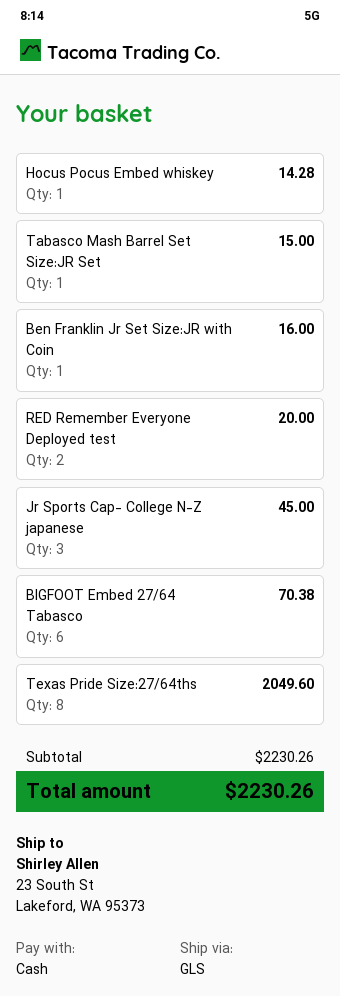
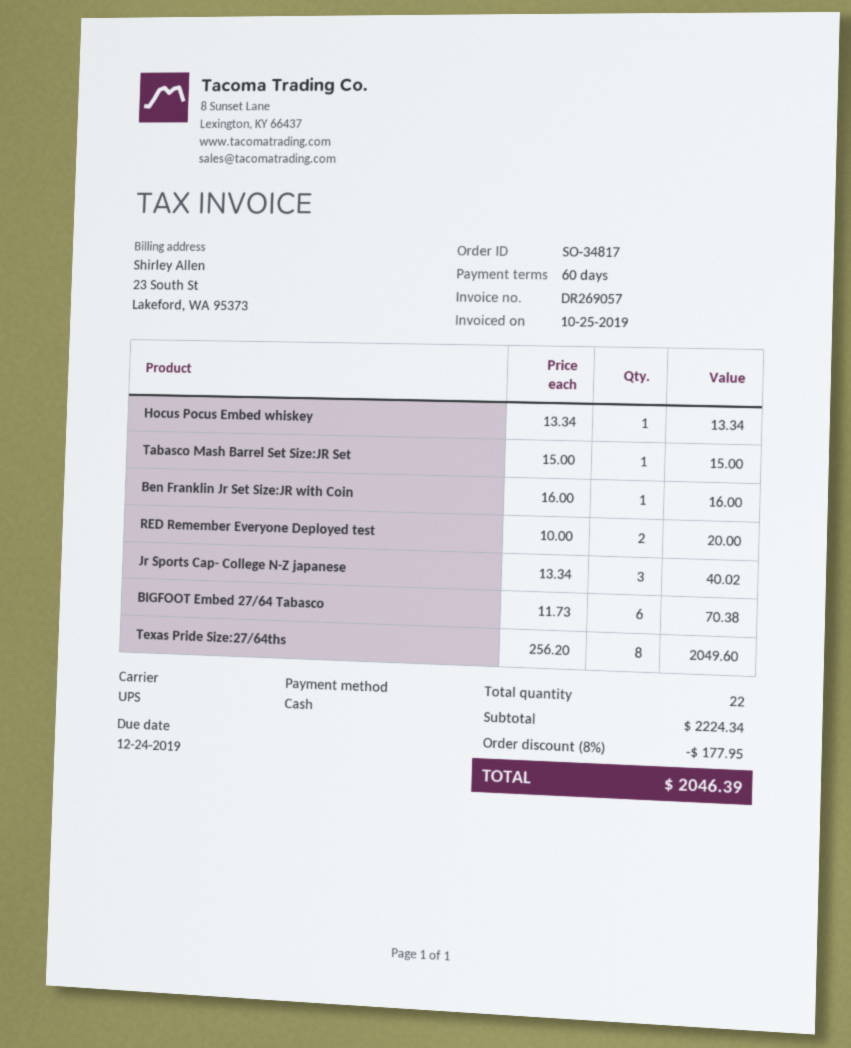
shipping method: GLS -> UPS
Hocus Pocus Embed whiskey: 1 for 14.28 -> 1 for 13.34
Jr Sports Cap- College N-Z japanese: 3 for 45.00 -> 3 for 40.02
subtotal: 2230.26 -> 2224.34
discount: none -> 8% = 177.95
total: 2230.26 -> 2046.39

